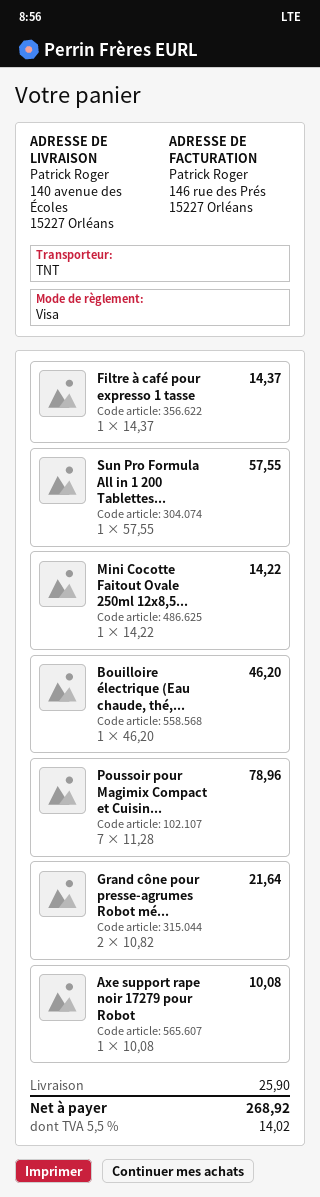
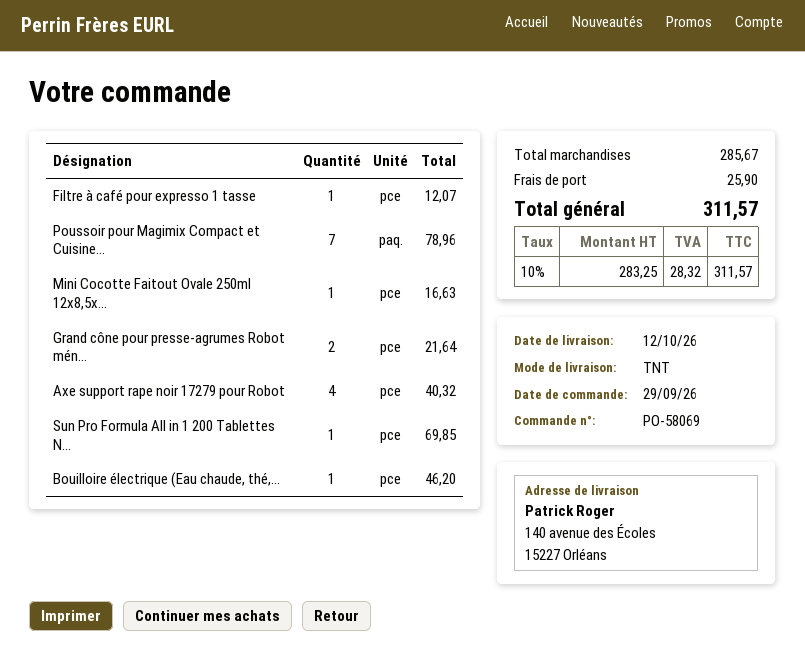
Filtre à café pour expresso 1 tasse: 1 for 14.37 -> 1 for 12.07
Sun Pro Formula All in 1 200 Tablettes...: 1 for 57.55 -> 1 for 69.85
Mini Cocotte Faitout Ovale 250ml 12x8,5...: 1 for 14.22 -> 1 for 16.63
Axe support rape noir 17279 pour Robot: 1 for 10.08 -> 4 for 40.32
tax: 5.5% = 14.02 -> 10% = 28.32
total: 268.92 -> 311.57

